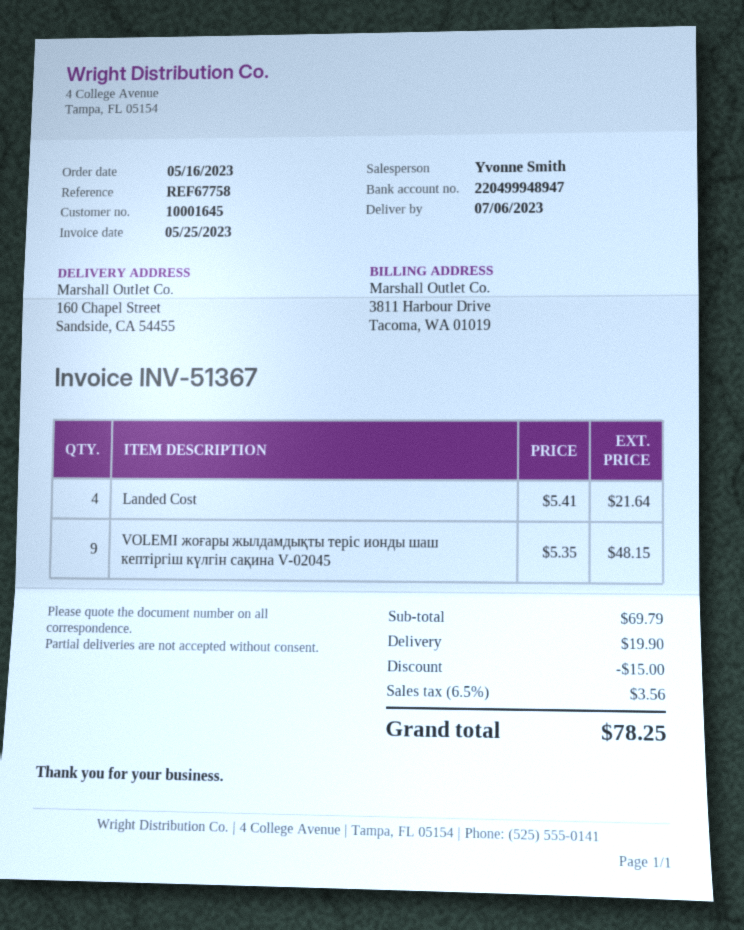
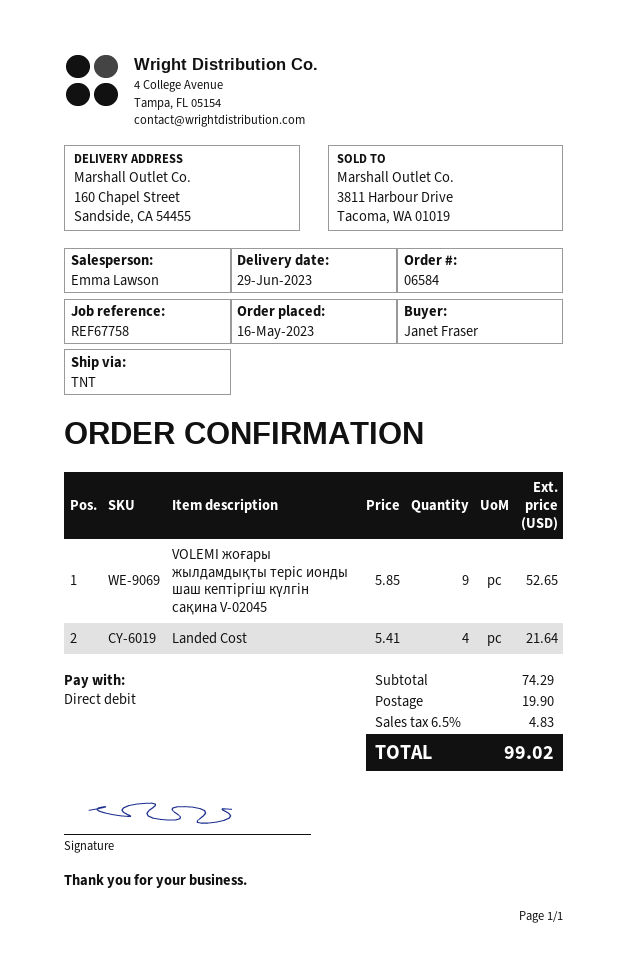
delivery date: 2023-07-06 -> 2023-06-29
sales rep: Yvonne Smith -> Emma Lawson
VOLEMI жоғары жылдамдықты теріс ионды шаш кептіргіш күлгін сақина V-02045: 9 x 5.35 = 48.15 -> 9 x 5.85 = 52.65
subtotal: 69.79 -> 74.29
discount: 15.00 -> none
tax: 6.5% = 3.56 -> 6.5% = 4.83
total: 78.25 -> 99.02

